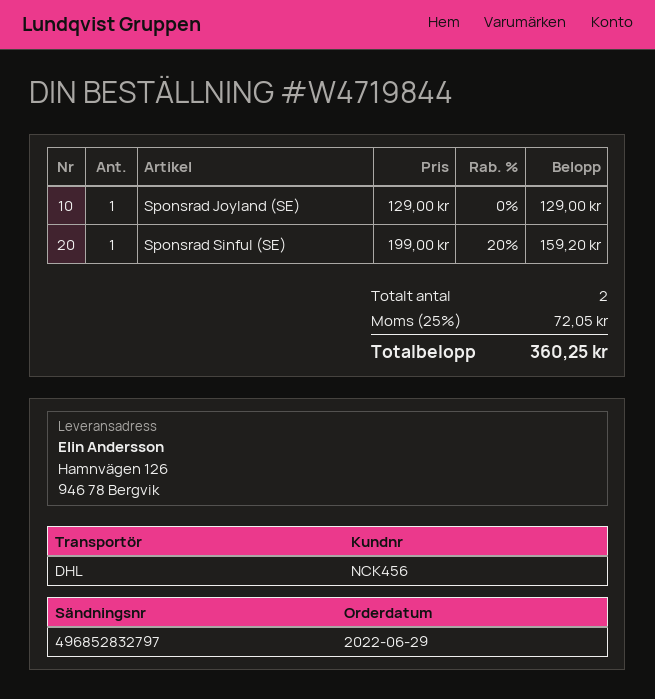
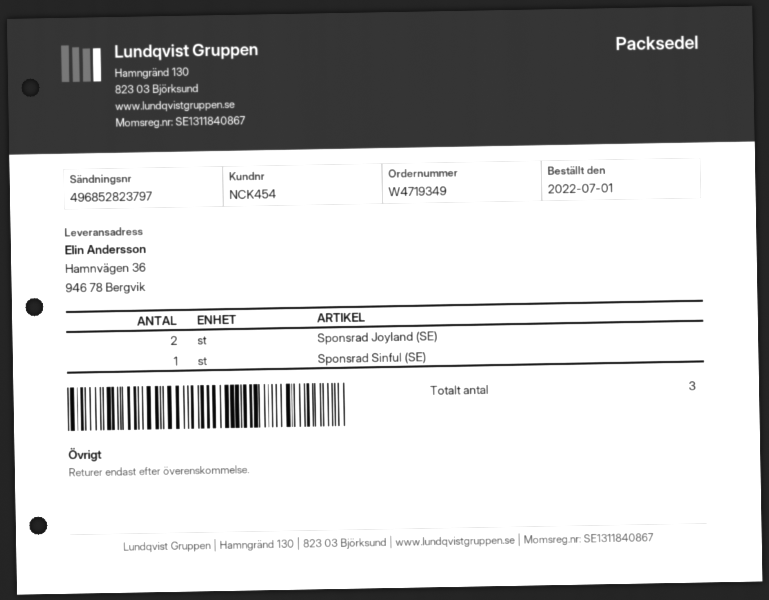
order number: W4719844 -> W4719349
order date: 2022-06-29 -> 2022-07-01
customer number: NCK456 -> NCK454
tracking number: 496852832797 -> 496852823797
ship to: Hamnvägen 126, 946 78 Bergvik -> Hamnvägen 36, 946 78 Bergvik
Sponsrad Joyland (SE): 1 -> 2
total quantity: 2 -> 3

